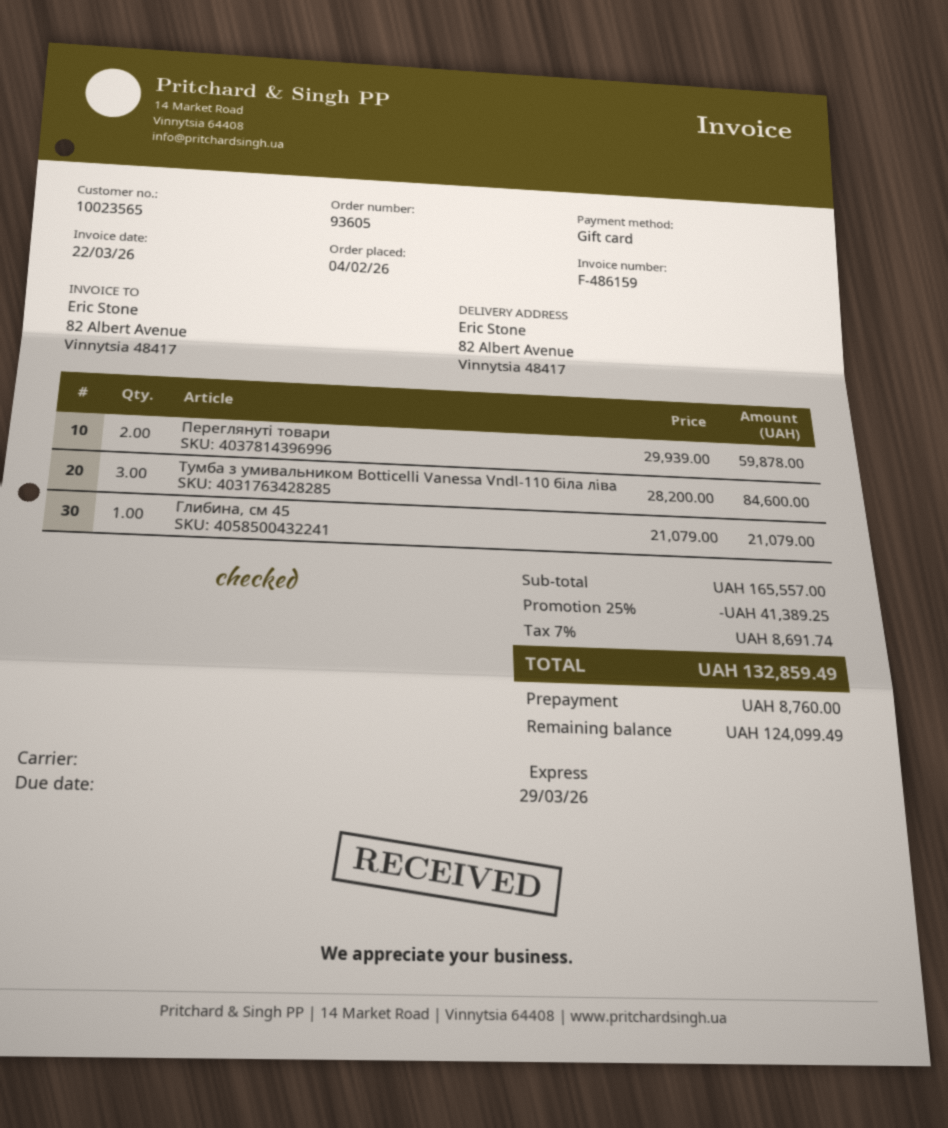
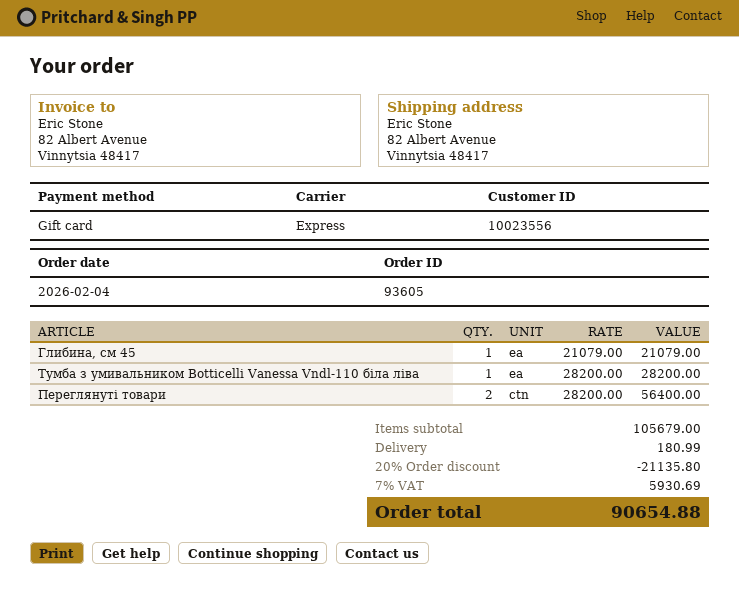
customer number: 10023565 -> 10023556
Переглянуті товари: 2 x 29939.00 = 59878.00 -> 2 x 28200.00 = 56400.00
Тумба з умивальником Botticelli Vanessa Vndl-110 біла ліва: 3 x 28200.00 = 84600.00 -> 1 x 28200.00 = 28200.00
subtotal: 165557.00 -> 105679.00
discount: 25% = 41389.25 -> 20% = 21135.80
shipping: none -> 180.99
tax: 7% = 8691.74 -> 7% = 5930.69
total: 132859.49 -> 90654.88

